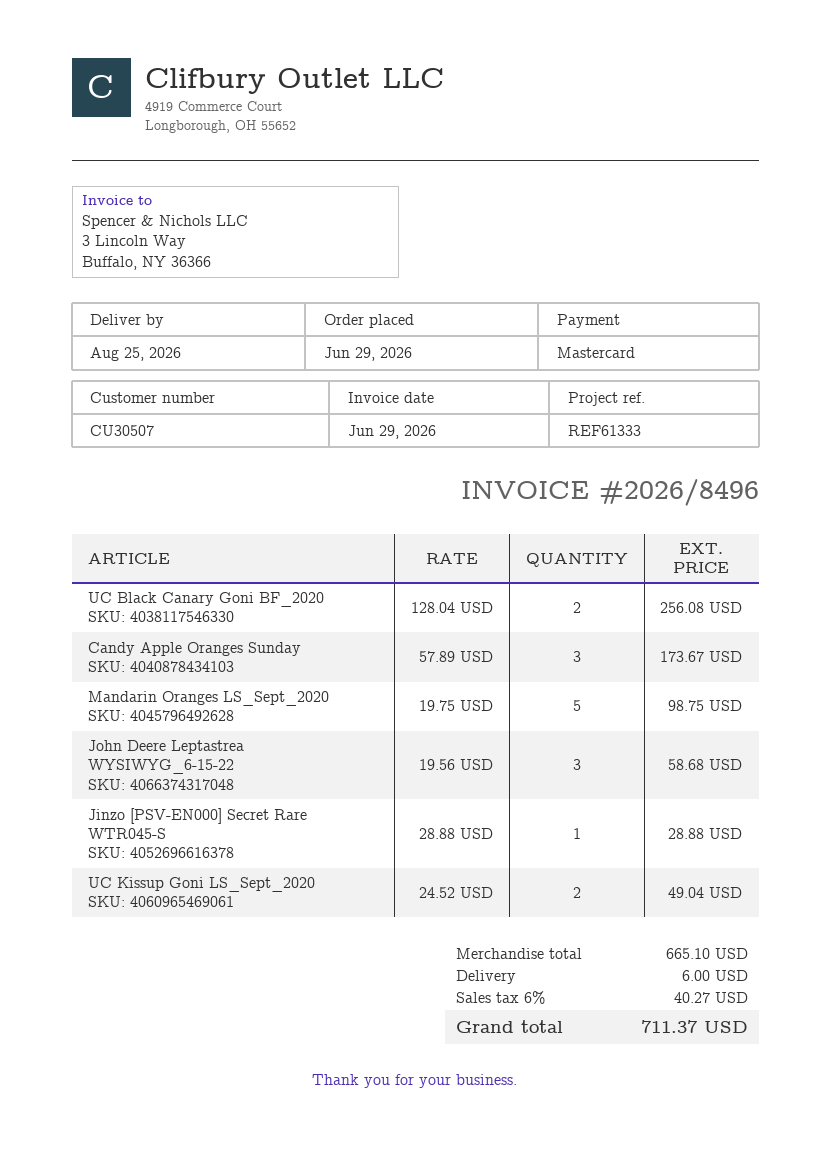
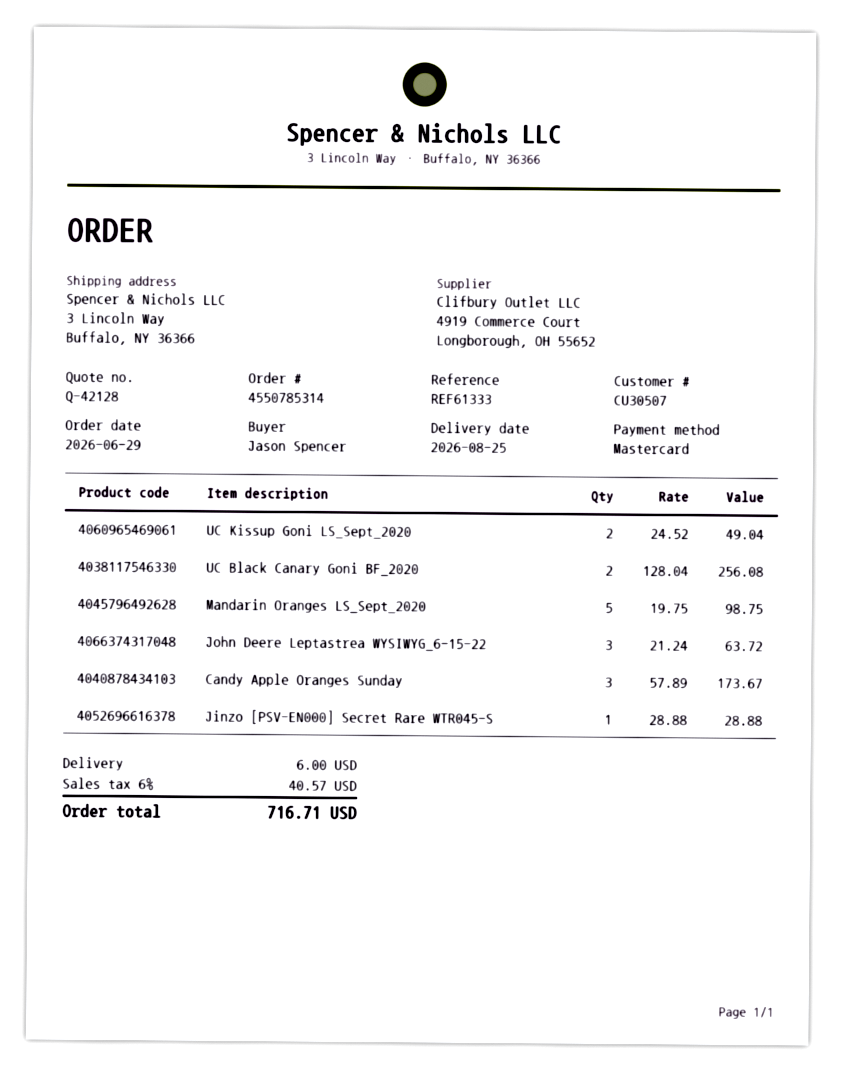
John Deere Leptastrea WYSIWYG_6-15-22: 3 x 19.56 = 58.68 -> 3 x 21.24 = 63.72
tax: 6% = 40.27 -> 6% = 40.57
total: 711.37 -> 716.71

